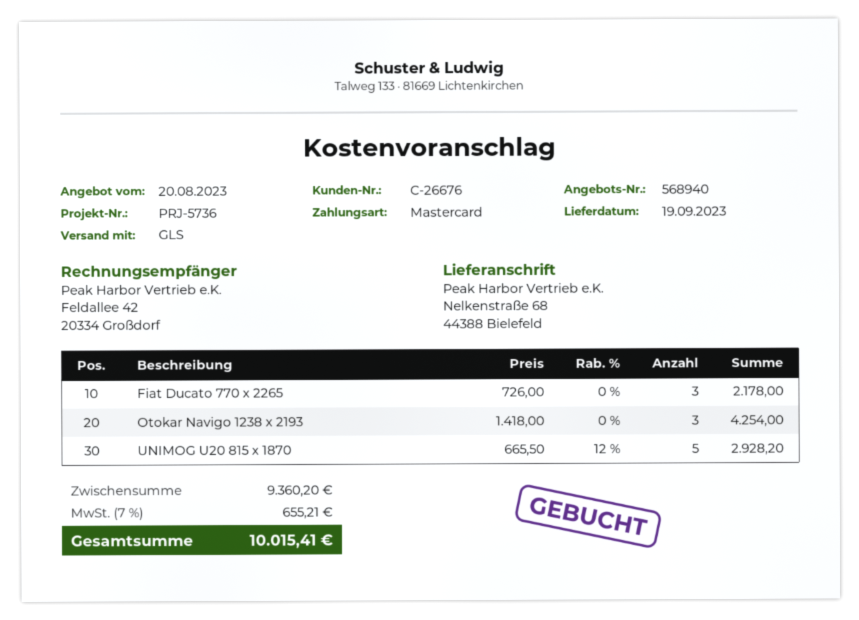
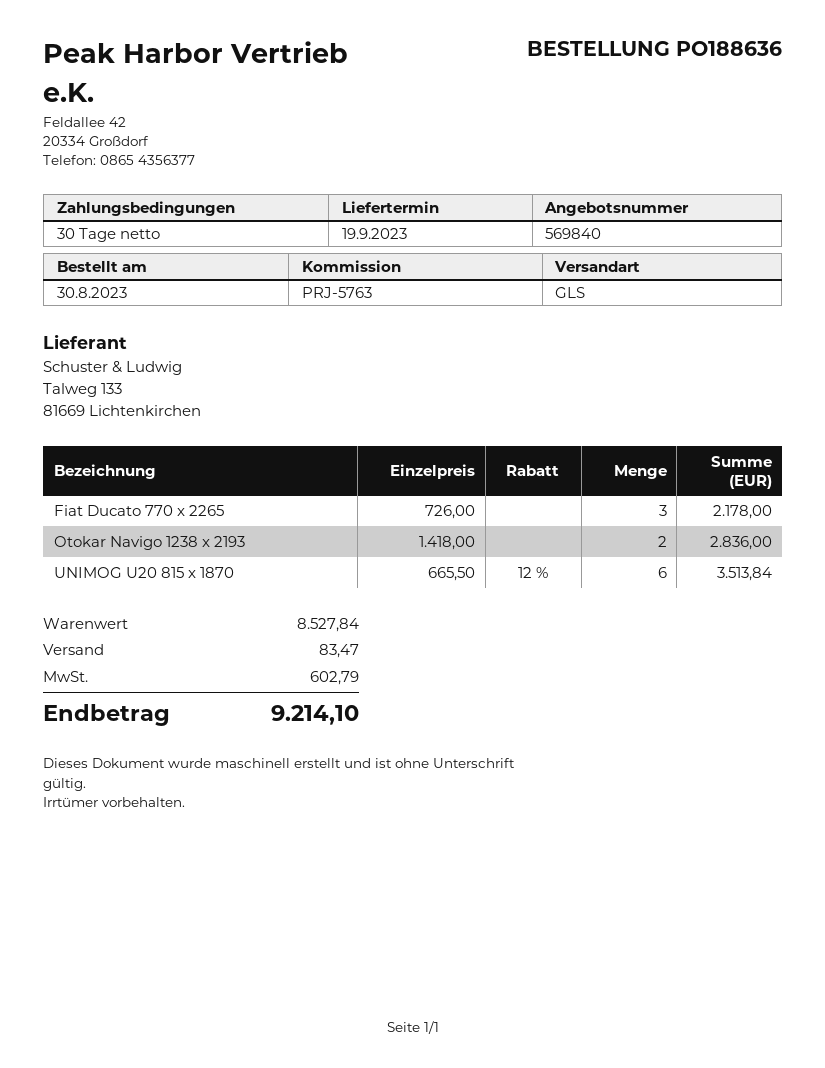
quote number: 568940 -> 569840
reference: PRJ-5736 -> PRJ-5763
Otokar Navigo 1238 x 2193: 3 x 1418.00 = 4254.00 -> 2 x 1418.00 = 2836.00
UNIMOG U20 815 x 1870: 5 x 665.50 - 12% = 2928.20 -> 6 x 665.50 - 12% = 3513.84
subtotal: 9360.20 -> 8527.84
shipping: none -> 83.47
tax: 655.21 -> 602.79
total: 10015.41 -> 9214.10

